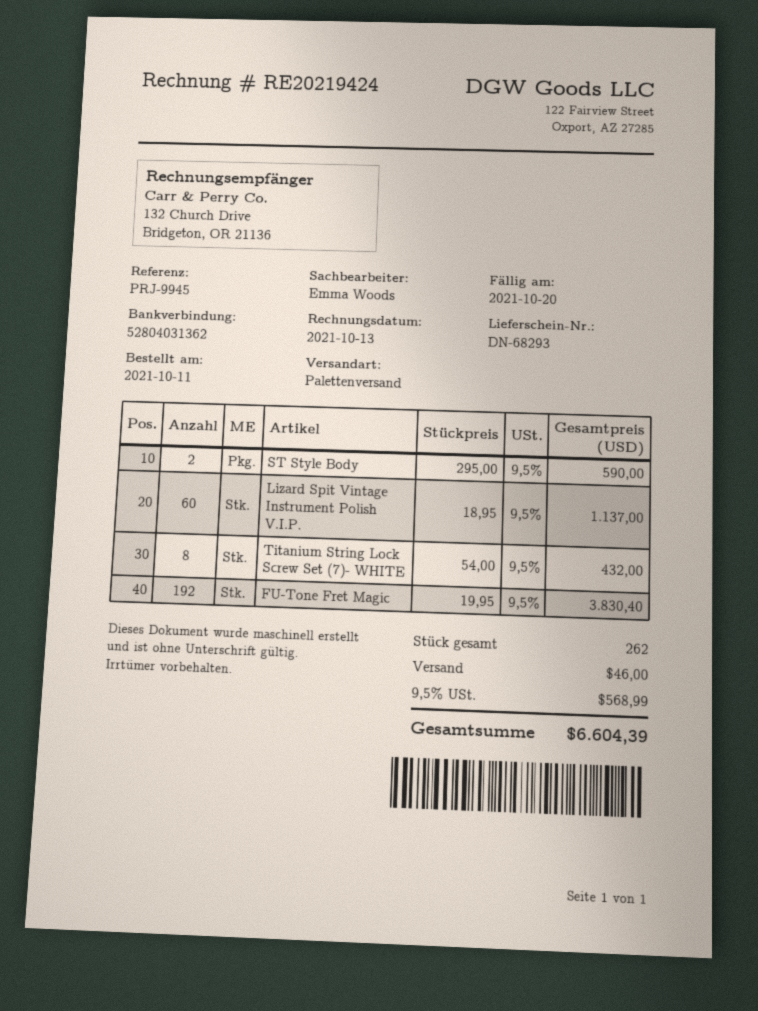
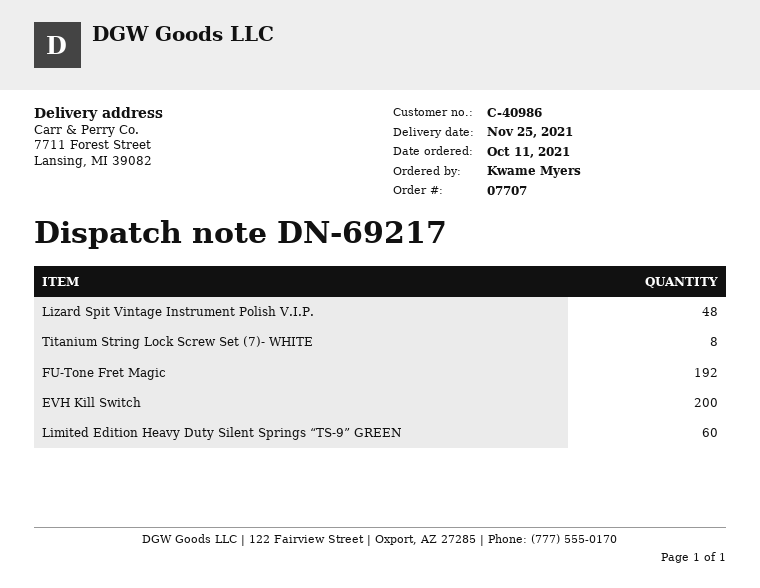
delivery note number: DN-68293 -> DN-69217
ST Style Body: 2 -> none
Lizard Spit Vintage Instrument Polish V.I.P.: 60 -> 48
EVH Kill Switch: none -> 200
Limited Edition Heavy Duty Silent Springs “TS-9” GREEN: none -> 60

